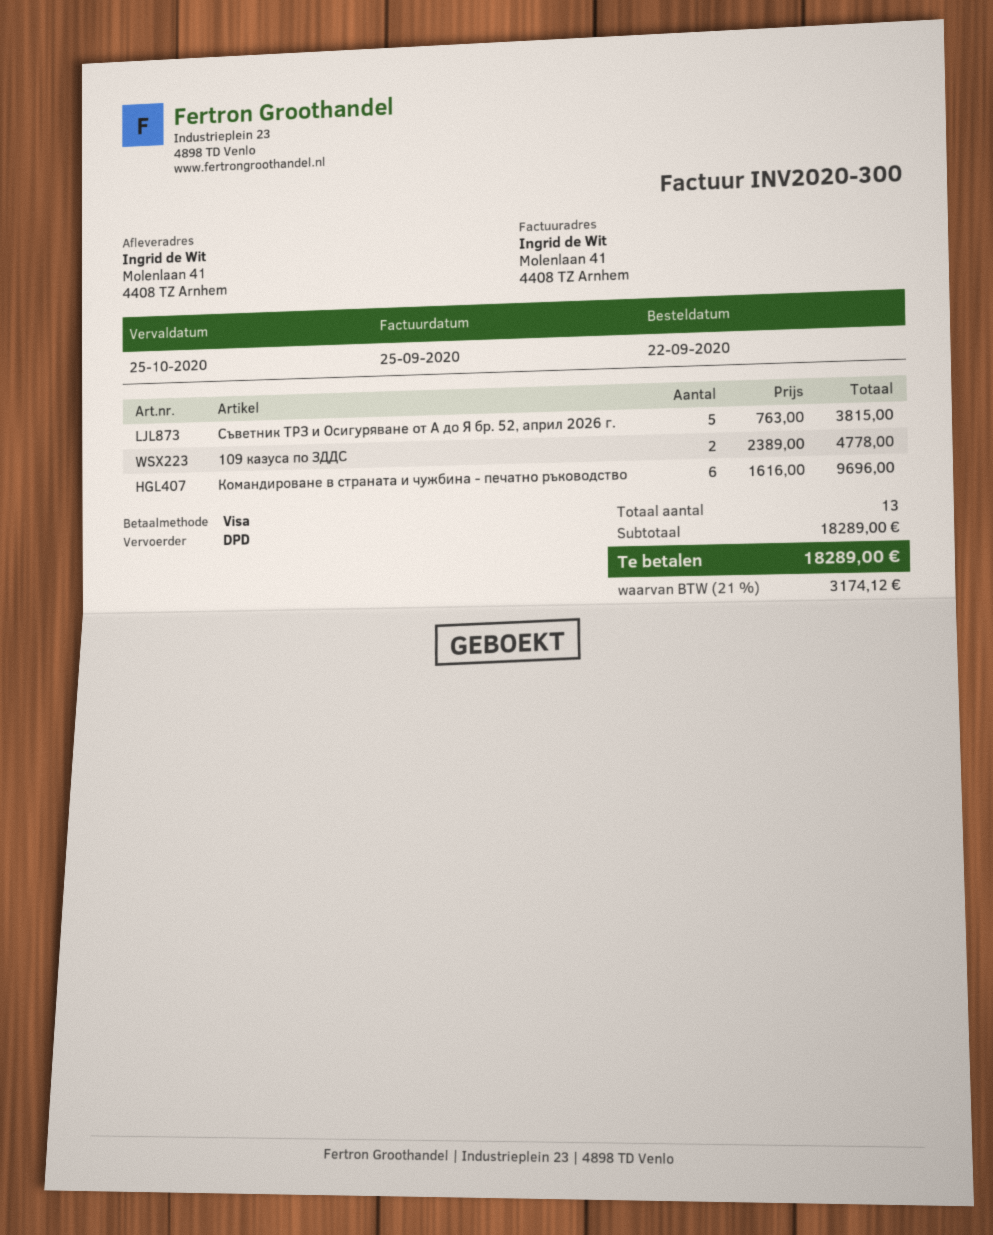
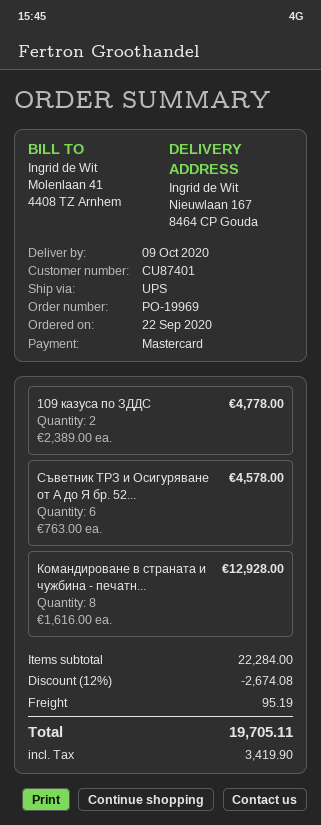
payment method: Visa -> Mastercard
shipping method: DPD -> UPS
ship to: Molenlaan 41, 4408 TZ Arnhem -> Nieuwlaan 167, 8464 CP Gouda
Съветник ТРЗ и Осигуряване от А до Я бр. 52, април 2026 г.: 5 x 763.00 = 3815.00 -> 6 x 763.00 = 4578.00
Командироване в страната и чужбина - печатно ръководство: 6 x 1616.00 = 9696.00 -> 8 x 1616.00 = 12928.00
subtotal: 18289.00 -> 22284.00
discount: none -> 12% = 2674.08
shipping: none -> 95.19
tax: 3174.12 -> 3419.90
total: 18289.00 -> 19705.11

